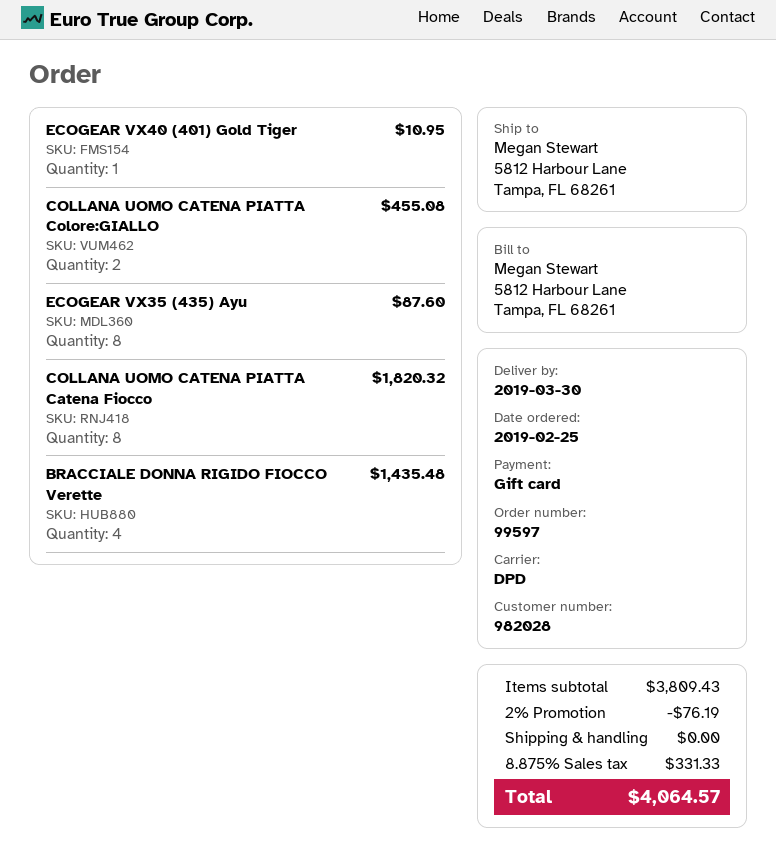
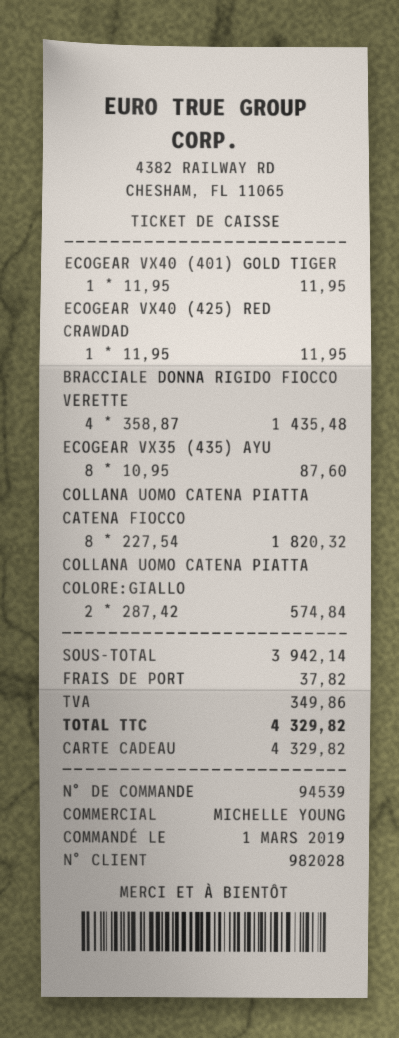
order number: 99597 -> 94539
order date: 2019-02-25 -> 2019-03-01
ECOGEAR VX40 (401) Gold Tiger: 1 for 10.95 -> 1 for 11.95
COLLANA UOMO CATENA PIATTA Colore:GIALLO: 2 for 455.08 -> 2 for 574.84
ECOGEAR VX40 (425) RED CRAWDAD: none -> 1 for 11.95
subtotal: 3809.43 -> 3942.14
discount: 2% = 76.19 -> none
shipping: 0.00 -> 37.82
tax: 331.33 -> 349.86
total: 4064.57 -> 4329.82

